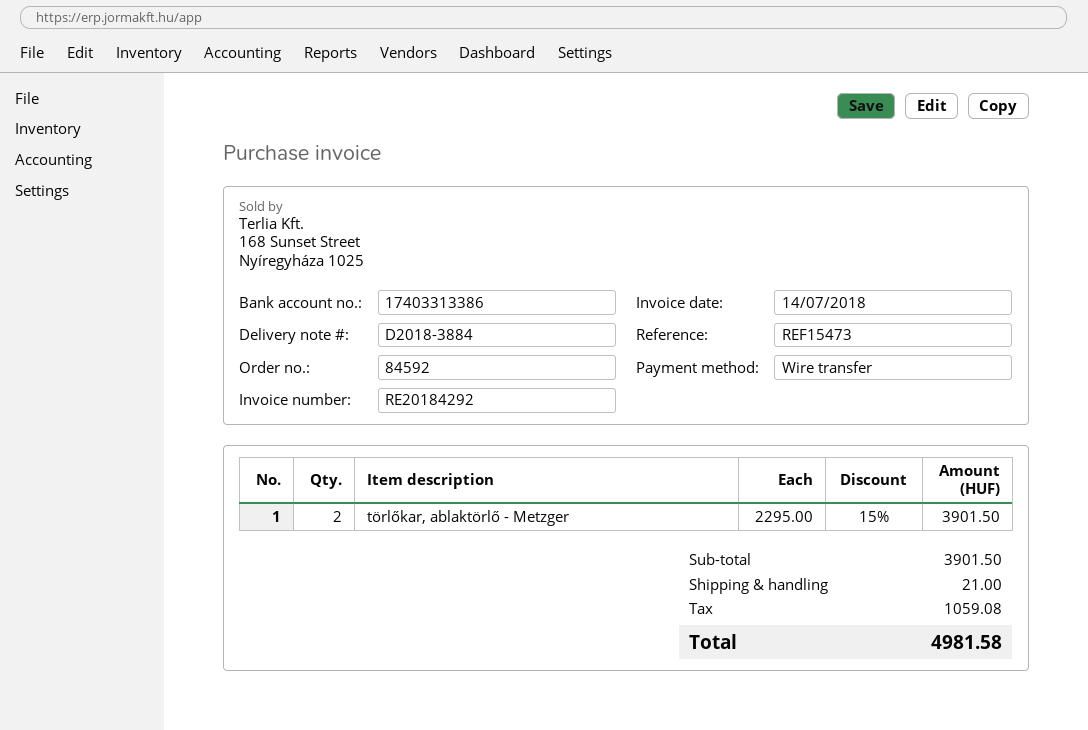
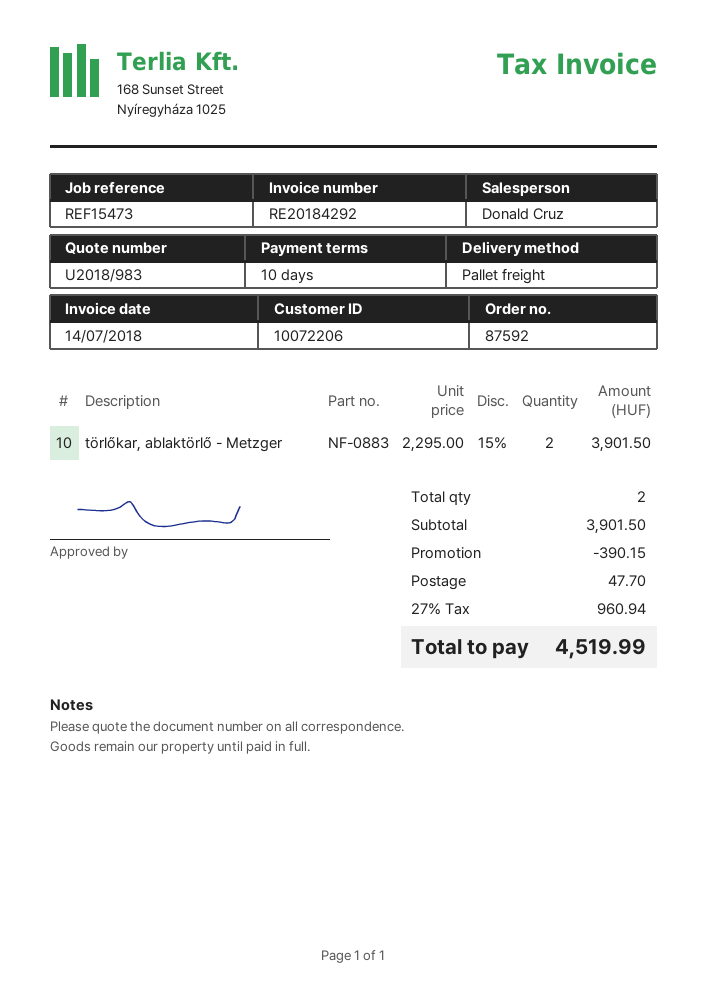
order number: 84592 -> 87592
discount: none -> 390.15
shipping: 21.00 -> 47.70
tax: 1059.08 -> 960.94
total: 4981.58 -> 4519.99

